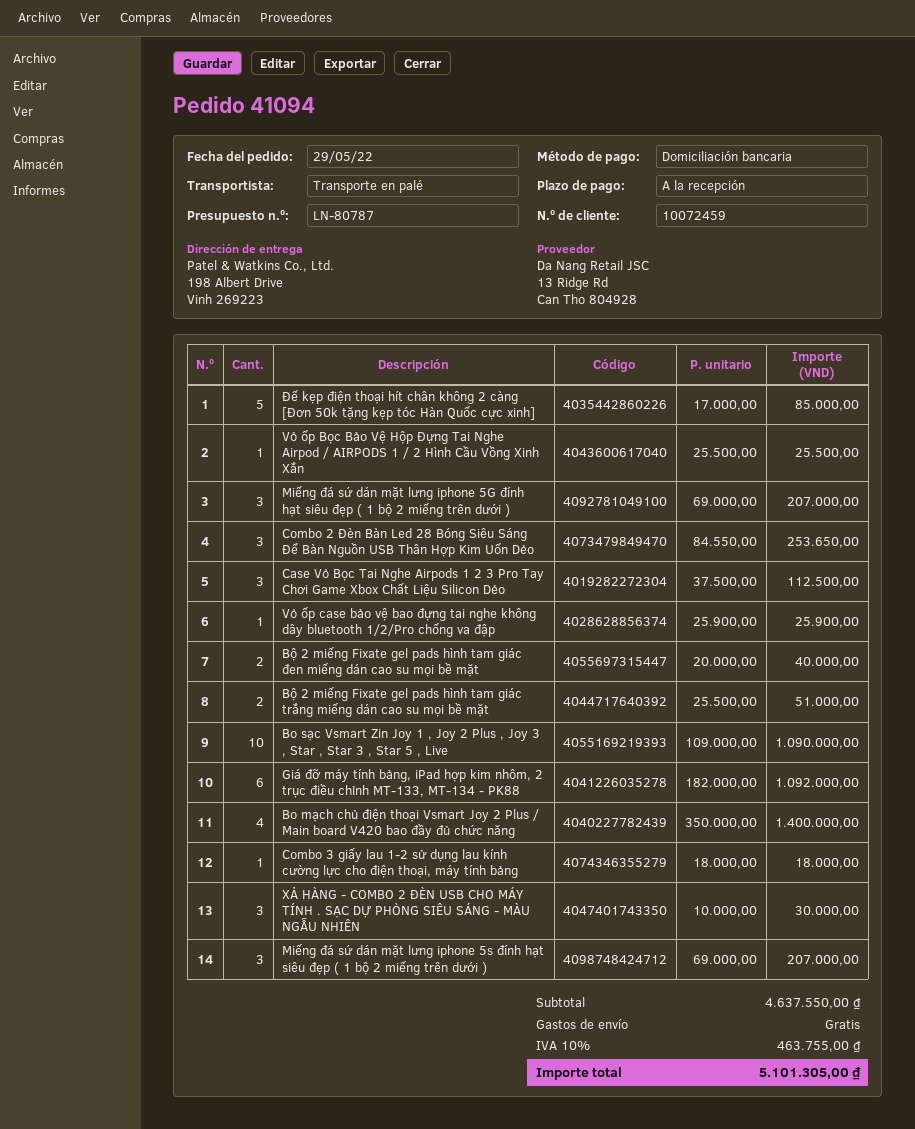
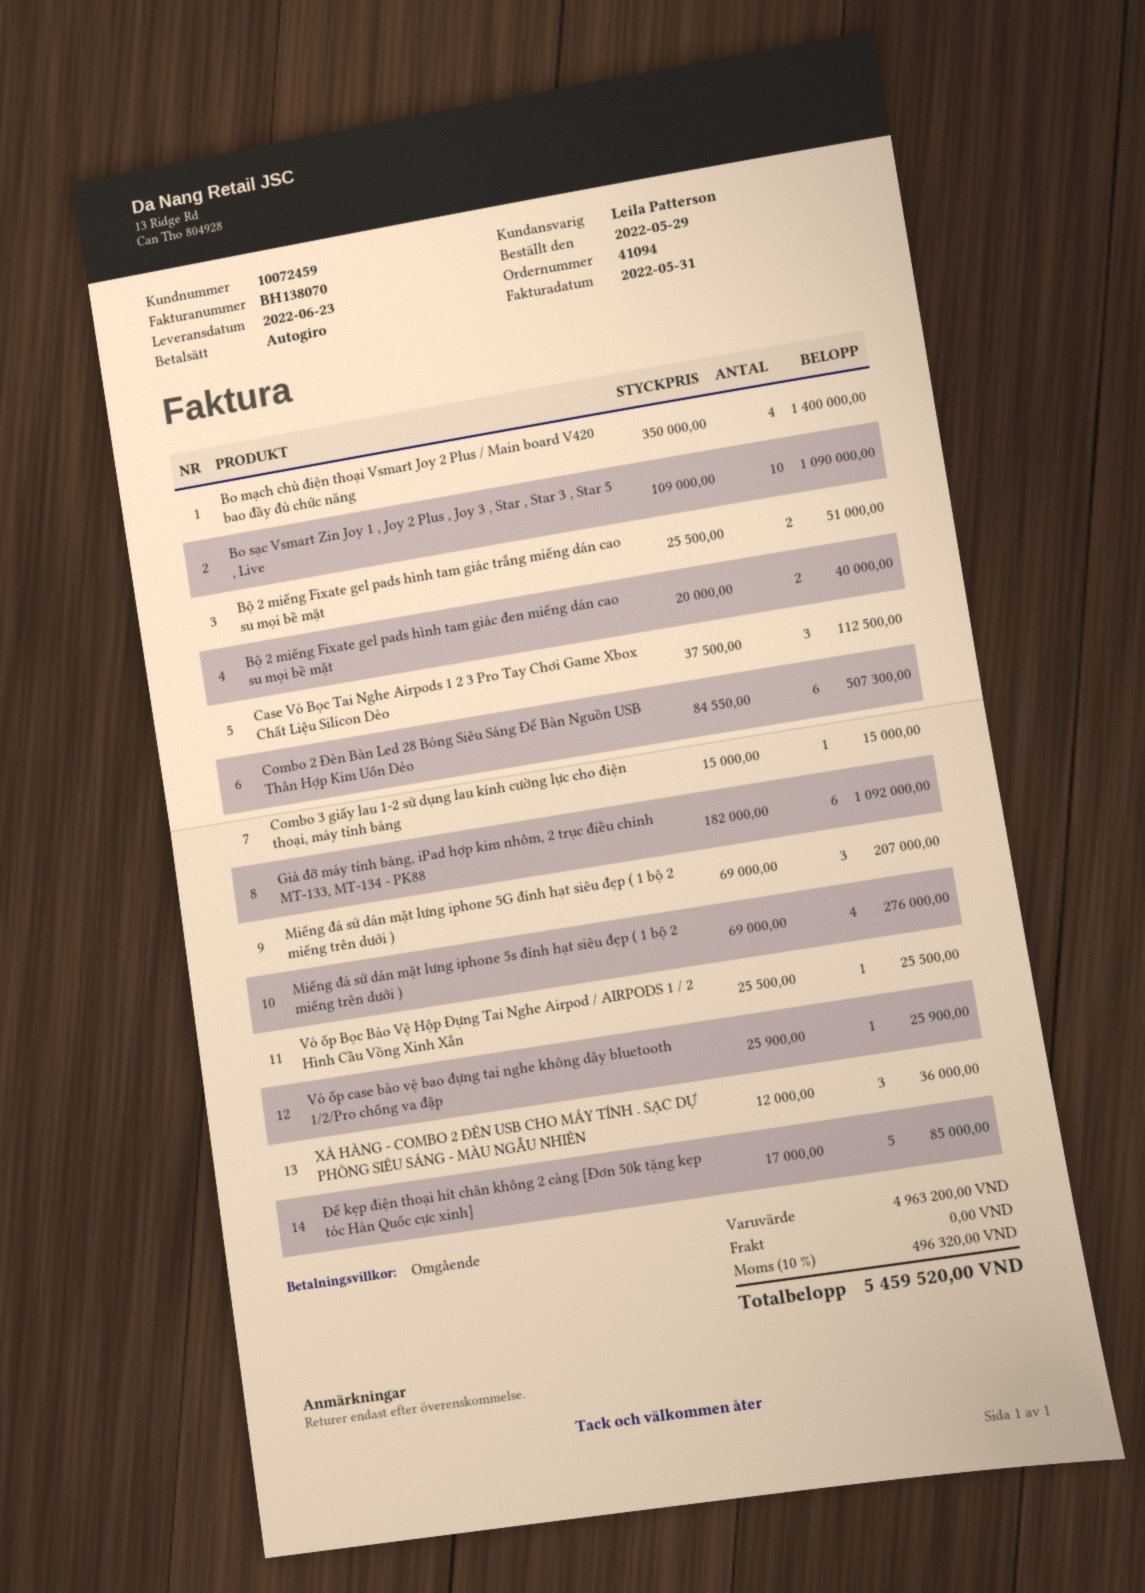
Combo 2 Đèn Bàn Led 28 Bóng Siêu Sáng Để Bàn Nguồn USB Thân Hợp Kim Uốn Dẻo: 3 x 84550.00 = 253650.00 -> 6 x 84550.00 = 507300.00
Combo 3 giấy lau 1-2 sử dụng lau kính cường lực cho điện thoại, máy tính bảng: 1 x 18000.00 = 18000.00 -> 1 x 15000.00 = 15000.00
XẢ HÀNG - COMBO 2 ĐÈN USB CHO MÁY TÍNH . SẠC DỰ PHÒNG SIÊU SÁNG - MÀU NGẪU NHIÊN: 3 x 10000.00 = 30000.00 -> 3 x 12000.00 = 36000.00
Miếng đá sứ dán mặt lưng iphone 5s đính hạt siêu đẹp ( 1 bộ 2 miếng trên dưới ): 3 x 69000.00 = 207000.00 -> 4 x 69000.00 = 276000.00
subtotal: 4637550.00 -> 4963200.00
tax: 10% = 463755.00 -> 10% = 496320.00
total: 5101305.00 -> 5459520.00

